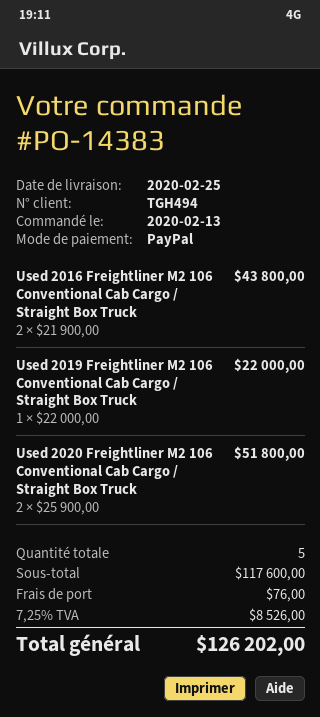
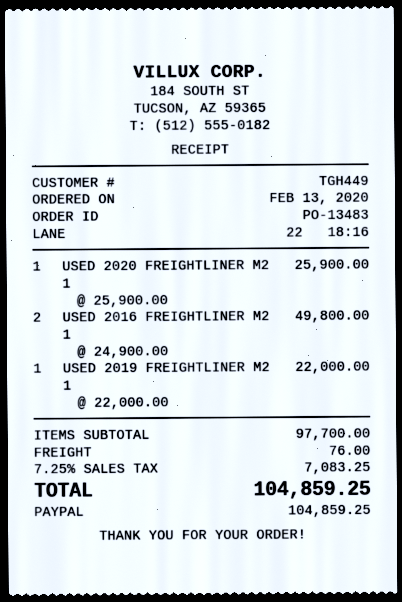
order number: PO-14383 -> PO-13483
customer number: TGH494 -> TGH449
Used 2016 Freightliner M2 106 Conventional Cab Cargo / Straight Box Truck: 2 x 21900.00 = 43800.00 -> 2 x 24900.00 = 49800.00
Used 2020 Freightliner M2 106 Conventional Cab Cargo / Straight Box Truck: 2 x 25900.00 = 51800.00 -> 1 x 25900.00 = 25900.00
subtotal: 117600.00 -> 97700.00
tax: 7.25% = 8526.00 -> 7.25% = 7083.25
total: 126202.00 -> 104859.25

